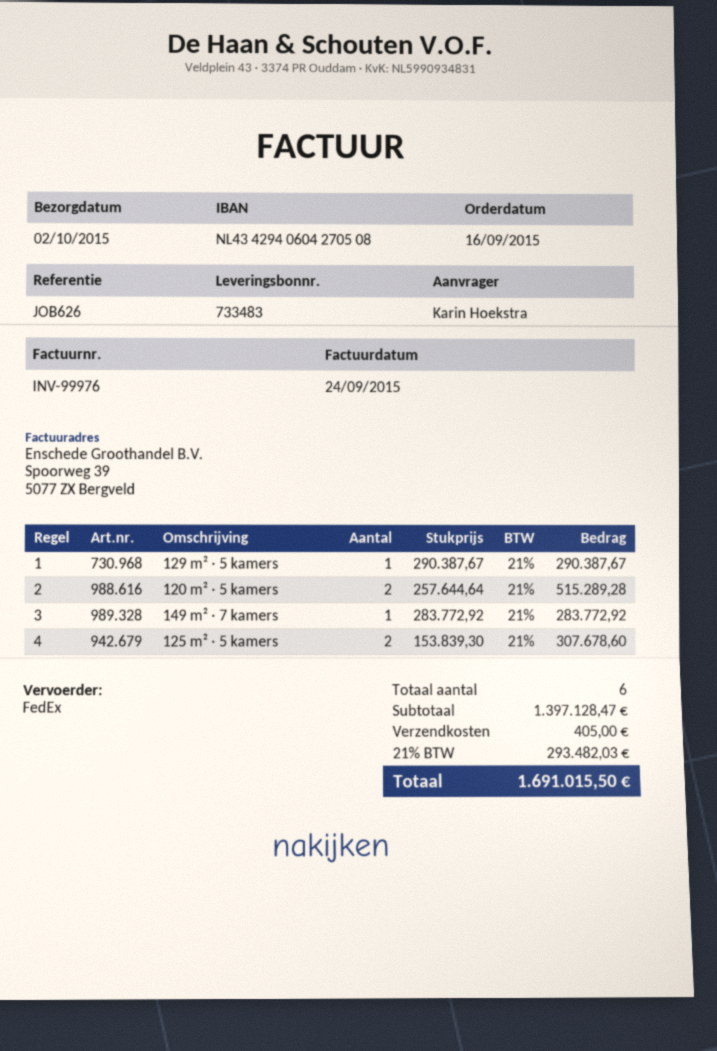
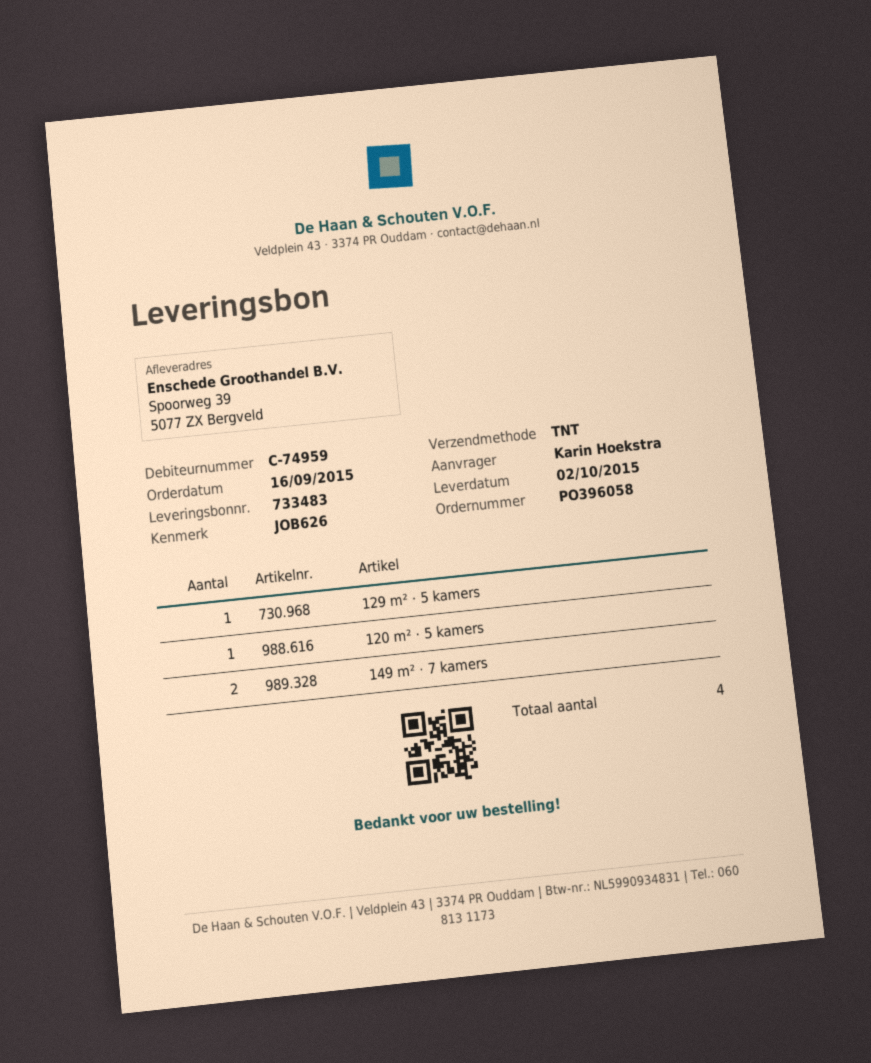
shipping method: FedEx -> TNT
120 m² · 5 kamers: 2 -> 1
149 m² · 7 kamers: 1 -> 2
125 m² · 5 kamers: 2 -> none
total quantity: 6 -> 4

